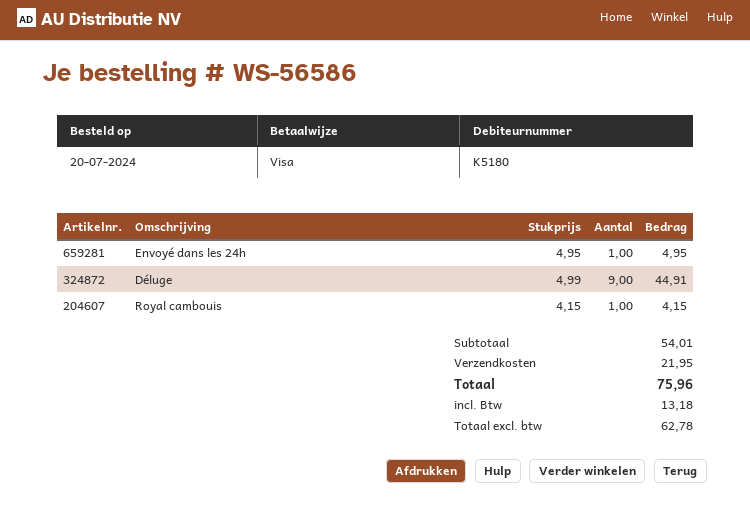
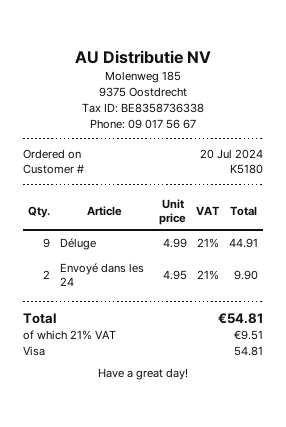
Envoyé dans les 24h: 1 x 4.95 = 4.95 -> 2 x 4.95 = 9.90
Royal cambouis: 1 x 4.15 = 4.15 -> none
shipping: 21.95 -> none
tax: 13.18 -> 9.51
total: 75.96 -> 54.81

